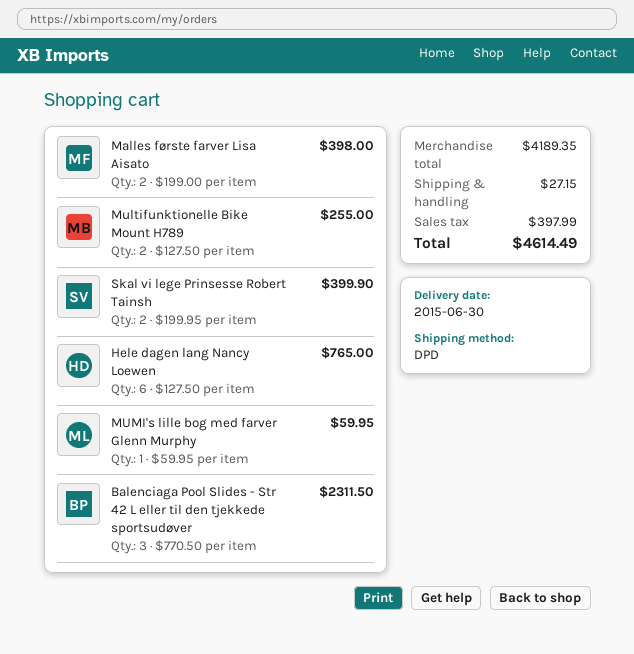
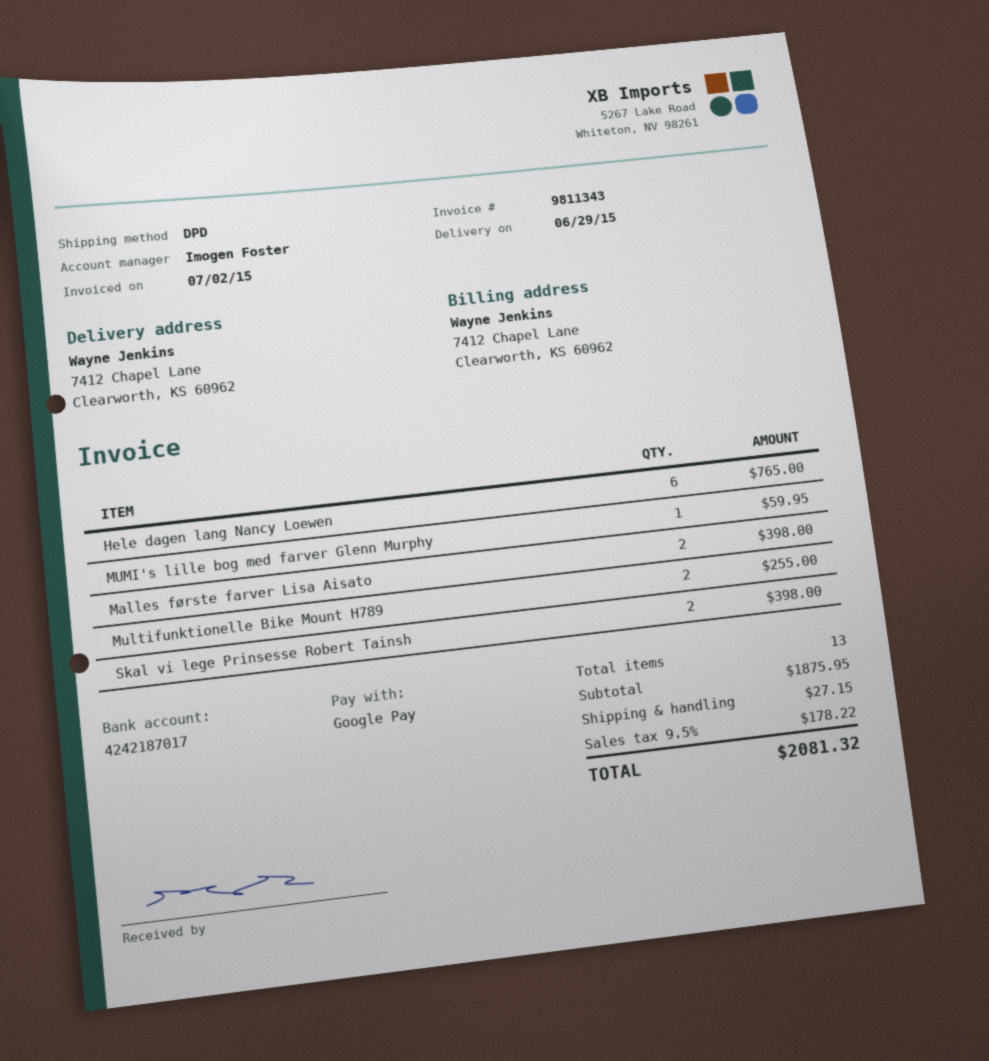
delivery date: 2015-06-30 -> 2015-06-29
Skal vi lege Prinsesse Robert Tainsh: 2 for 399.90 -> 2 for 398.00
Balenciaga Pool Slides - Str 42 L eller til den tjekkede sportsudøver: 3 for 2311.50 -> none
subtotal: 4189.35 -> 1875.95
tax: 397.99 -> 178.22
total: 4614.49 -> 2081.32

